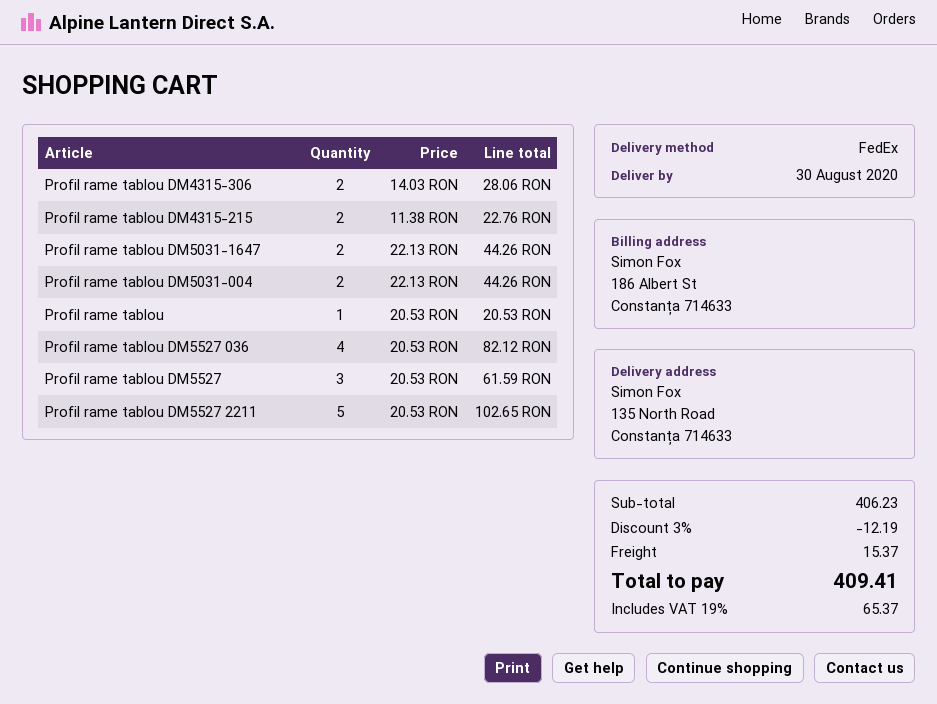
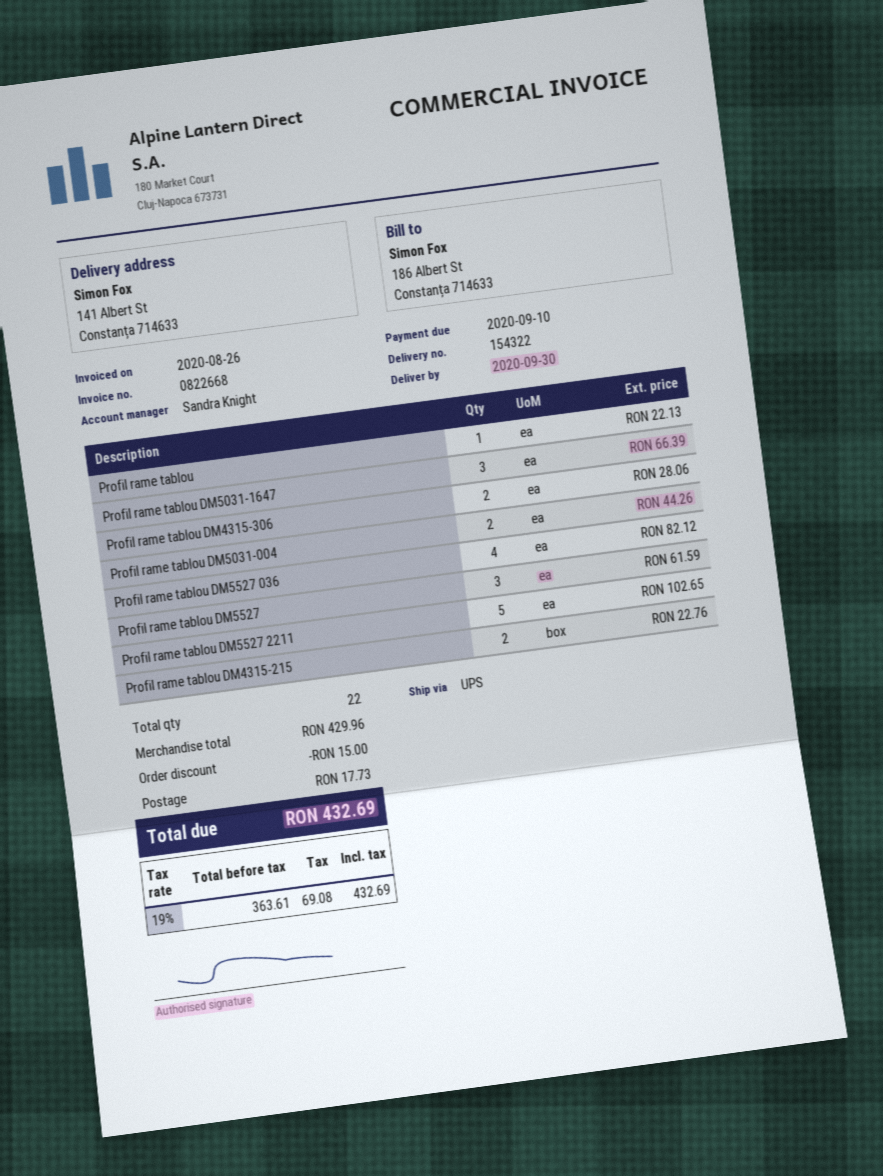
delivery date: 2020-08-30 -> 2020-09-30
shipping method: FedEx -> UPS
ship to: 135 North Road, Constanța 714633 -> 141 Albert St, Constanța 714633
Profil rame tablou DM5031-1647: 2 for 44.26 -> 3 for 66.39
Profil rame tablou: 1 for 20.53 -> 1 for 22.13
subtotal: 406.23 -> 429.96
discount: 12.19 -> 15.00
shipping: 15.37 -> 17.73
tax: 19% = 65.37 -> 19% = 69.08
total: 409.41 -> 432.69

